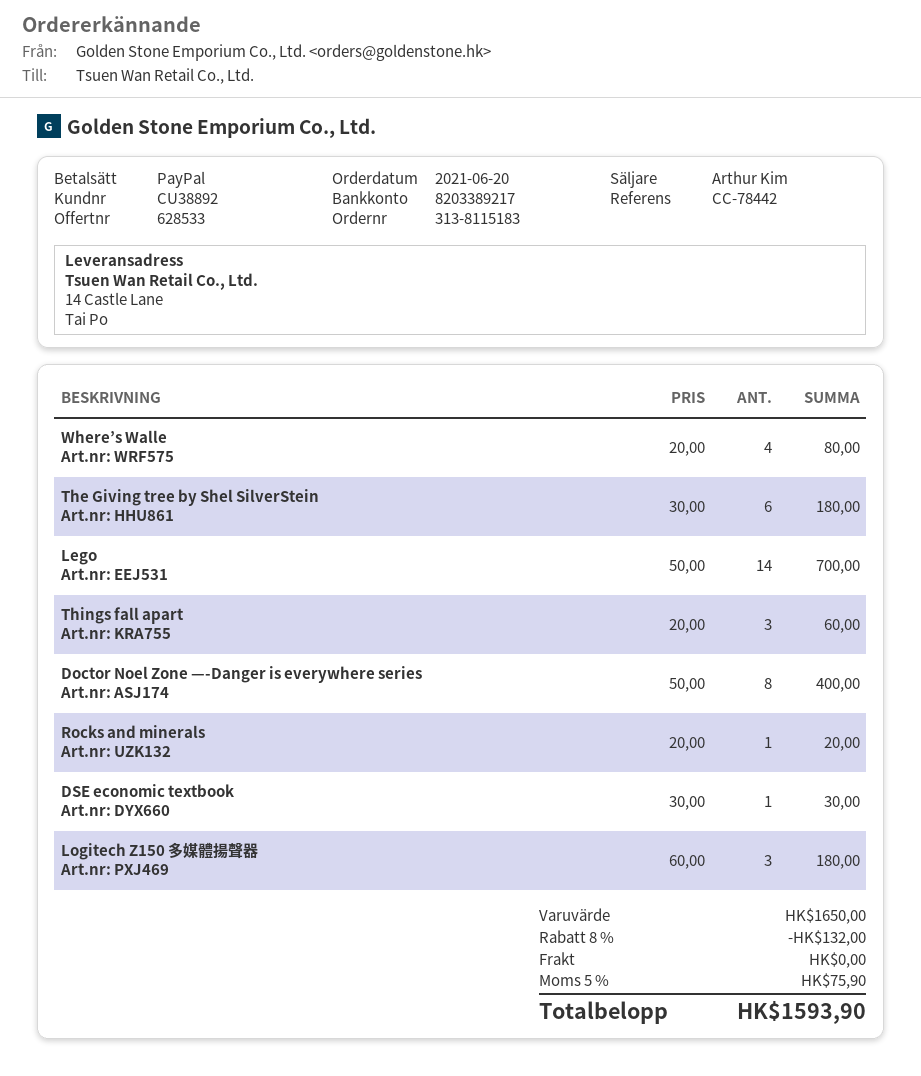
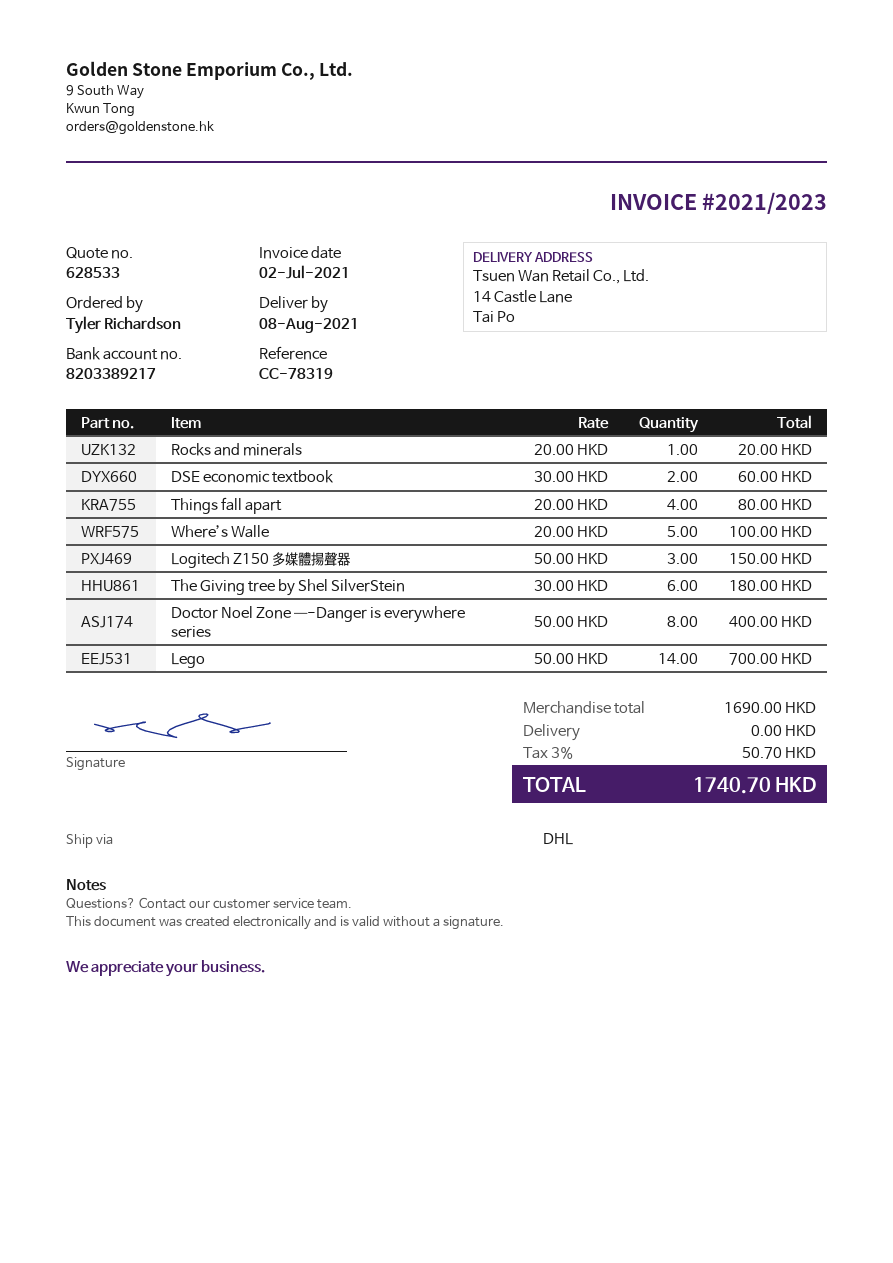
reference: CC-78442 -> CC-78319
Where’s Walle: 4 x 20.00 = 80.00 -> 5 x 20.00 = 100.00
Things fall apart: 3 x 20.00 = 60.00 -> 4 x 20.00 = 80.00
DSE economic textbook: 1 x 30.00 = 30.00 -> 2 x 30.00 = 60.00
Logitech Z150 多媒體揚聲器: 3 x 60.00 = 180.00 -> 3 x 50.00 = 150.00
subtotal: 1650.00 -> 1690.00
discount: 8% = 132.00 -> none
tax: 5% = 75.90 -> 3% = 50.70
total: 1593.90 -> 1740.70

